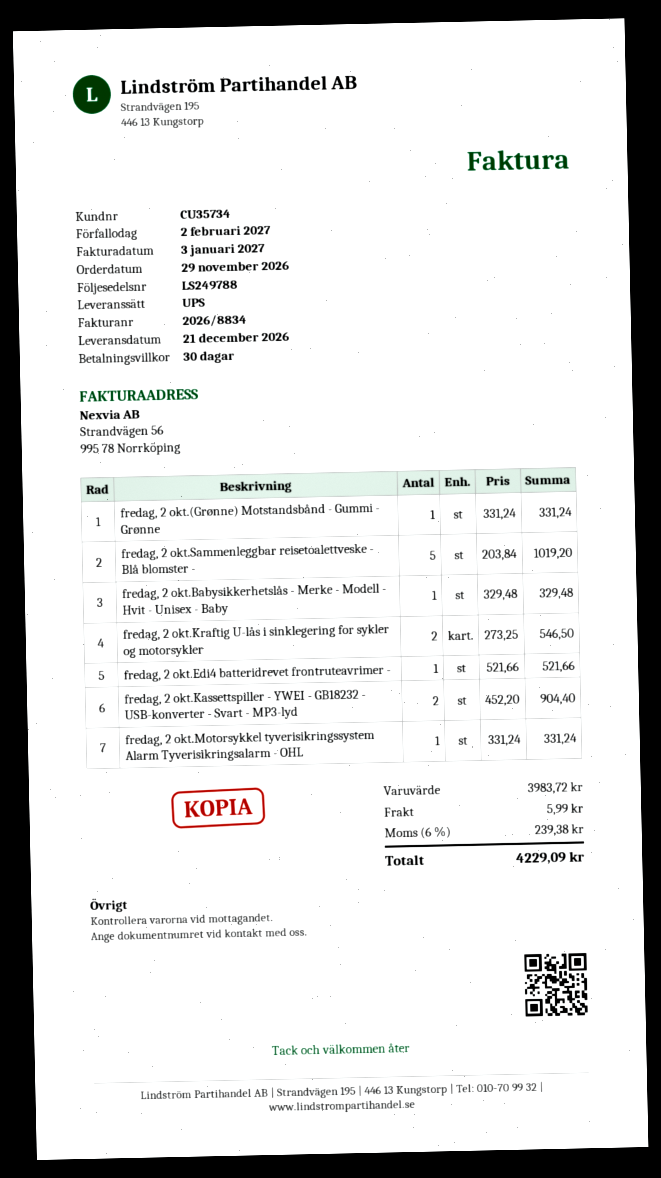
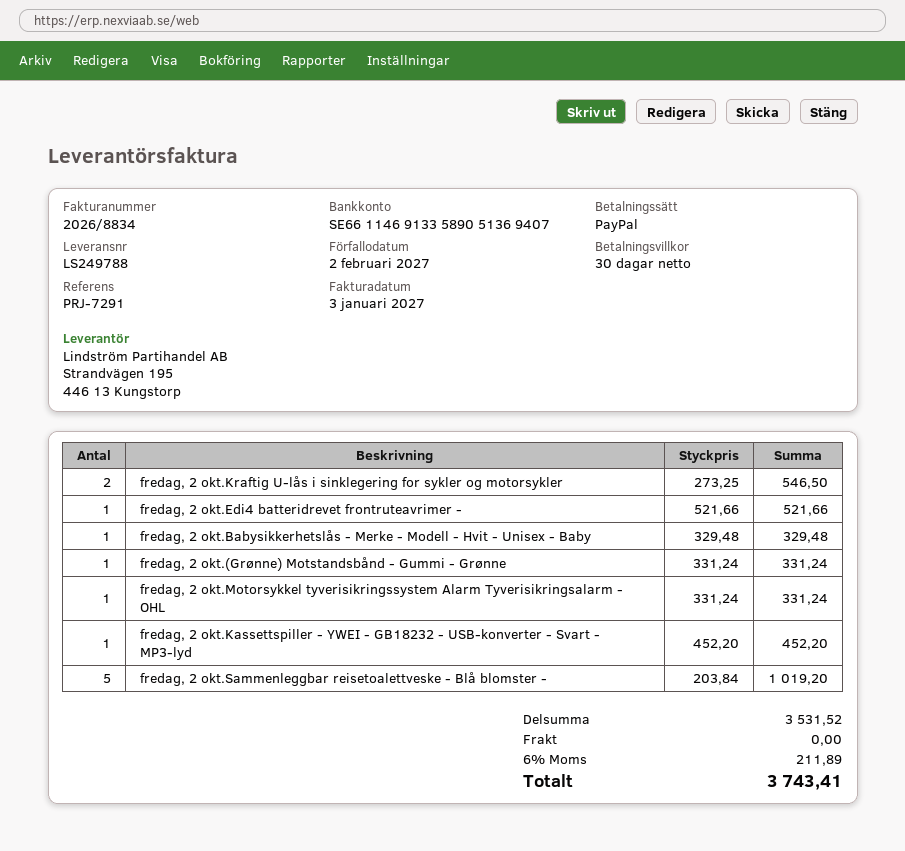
fredag, 2 okt.Kassettspiller - YWEI - GB18232 - USB-konverter - Svart - MP3-lyd: 2 x 452.20 = 904.40 -> 1 x 452.20 = 452.20
subtotal: 3983.72 -> 3531.52
shipping: 5.99 -> 0.00
tax: 6% = 239.38 -> 6% = 211.89
total: 4229.09 -> 3743.41

